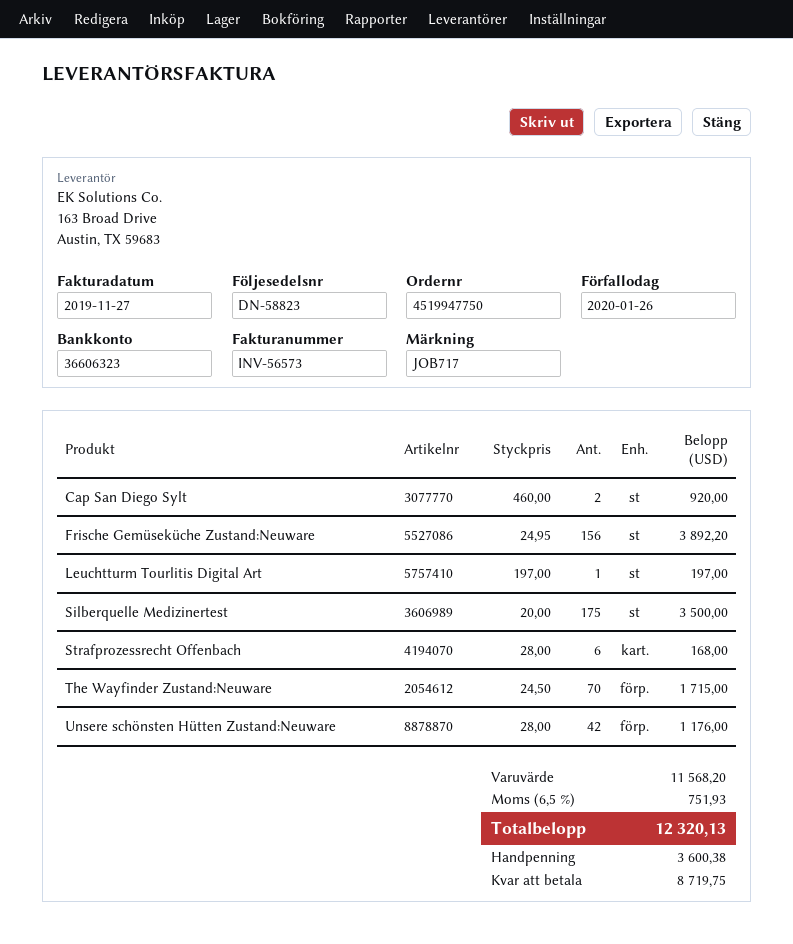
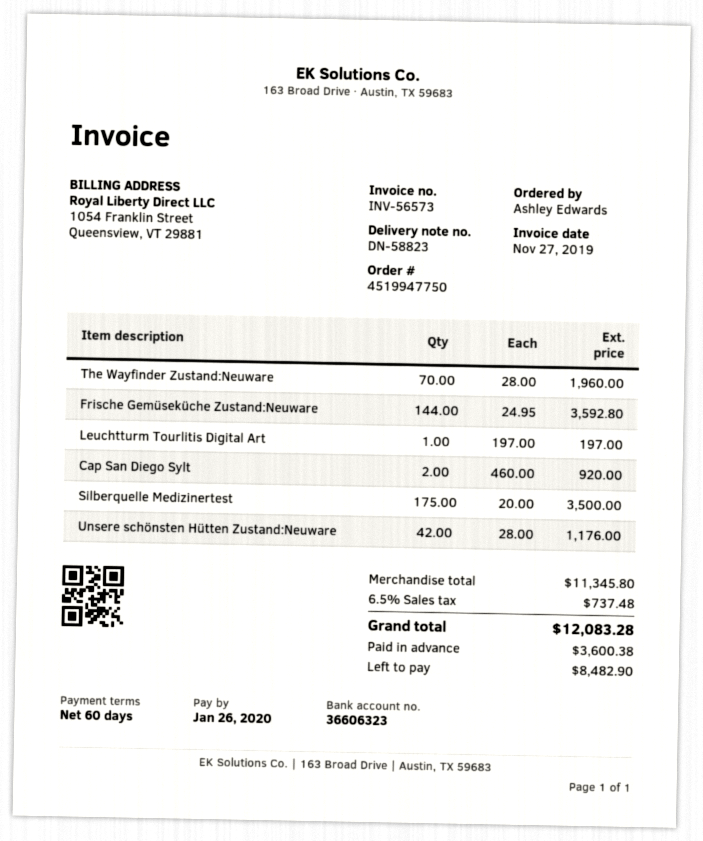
Frische Gemüseküche Zustand:Neuware: 156 x 24.95 = 3892.20 -> 144 x 24.95 = 3592.80
Strafprozessrecht Offenbach: 6 x 28.00 = 168.00 -> none
The Wayfinder Zustand:Neuware: 70 x 24.50 = 1715.00 -> 70 x 28.00 = 1960.00
subtotal: 11568.20 -> 11345.80
tax: 6.5% = 751.93 -> 6.5% = 737.48
total: 12320.13 -> 12083.28
balance: 8719.75 -> 8482.90

